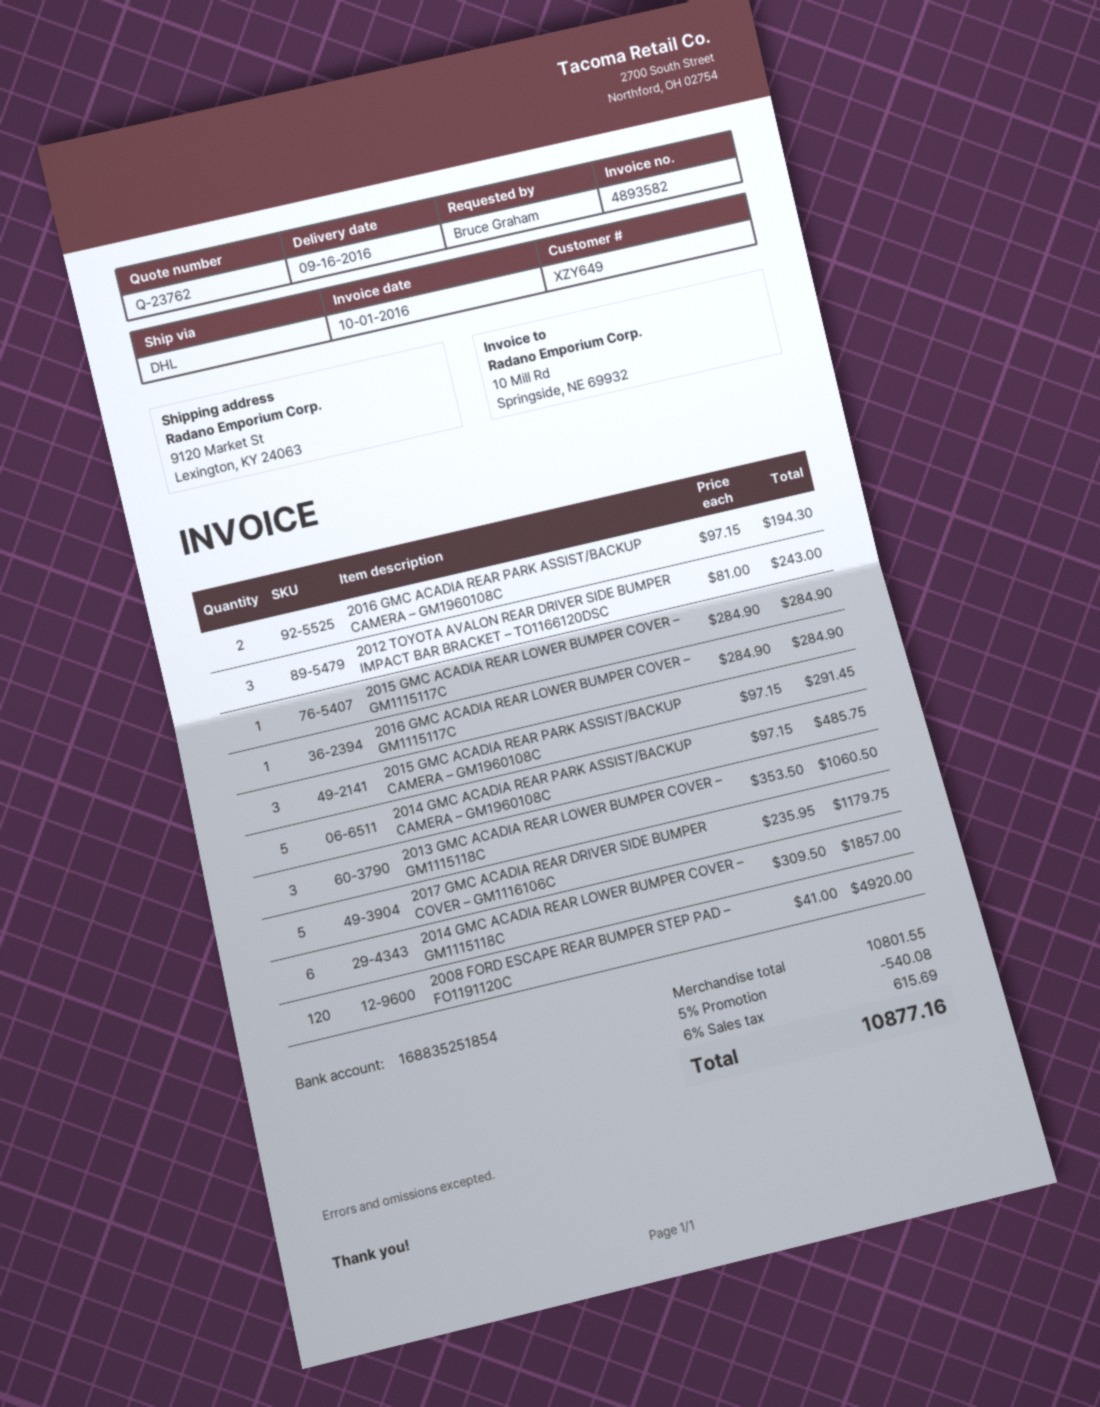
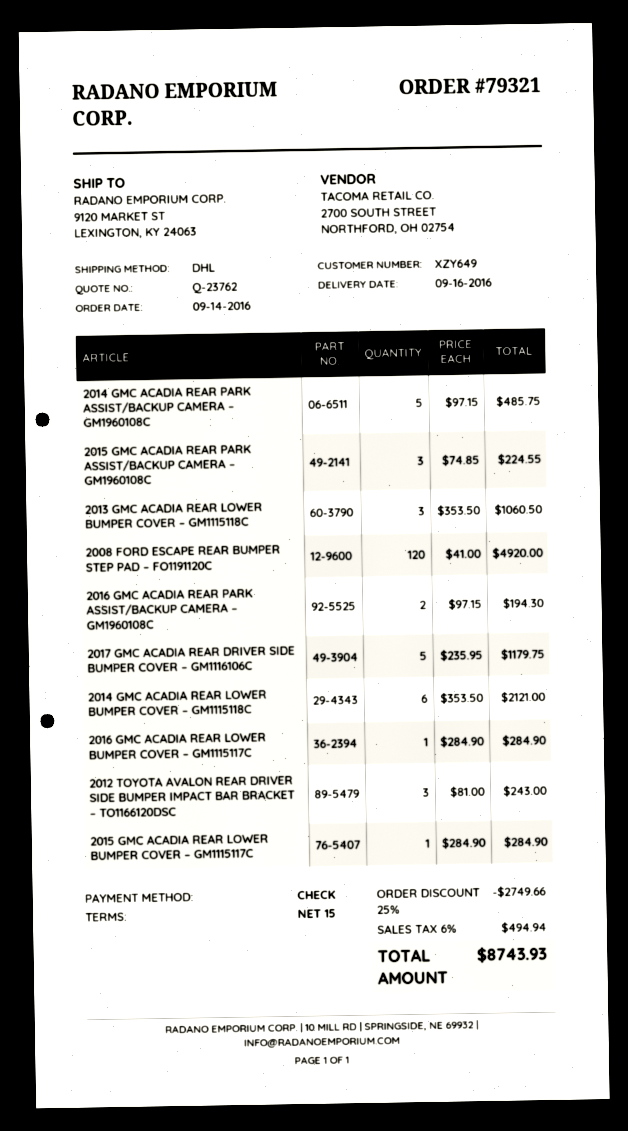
2015 GMC ACADIA REAR PARK ASSIST/BACKUP CAMERA – GM1960108C: 3 x 97.15 = 291.45 -> 3 x 74.85 = 224.55
2014 GMC ACADIA REAR LOWER BUMPER COVER – GM1115118C: 6 x 309.50 = 1857.00 -> 6 x 353.50 = 2121.00
discount: 5% = 540.08 -> 25% = 2749.66
tax: 6% = 615.69 -> 6% = 494.94
total: 10877.16 -> 8743.93

